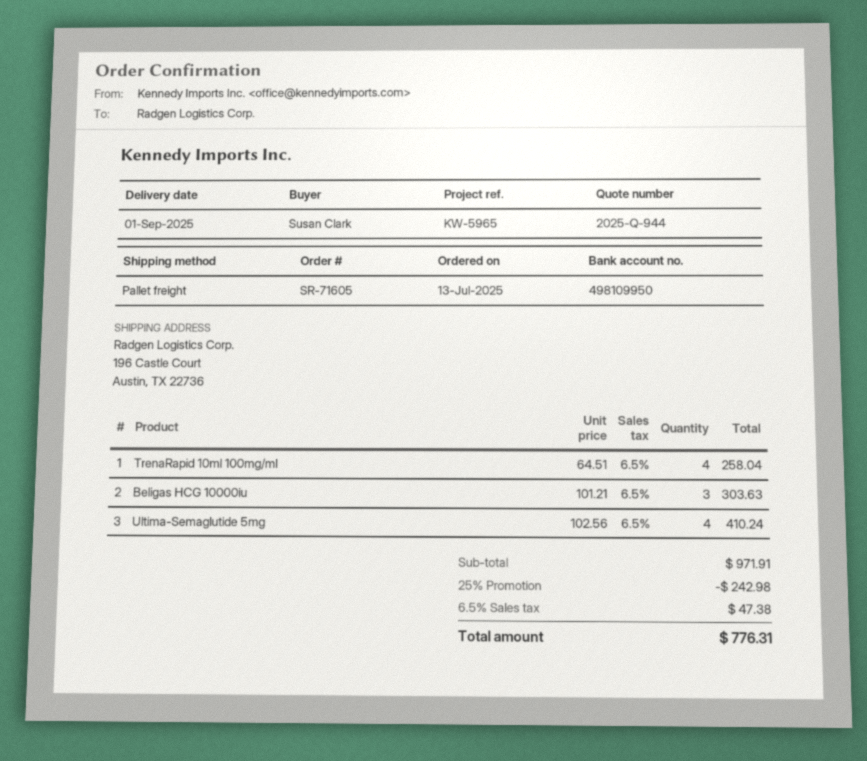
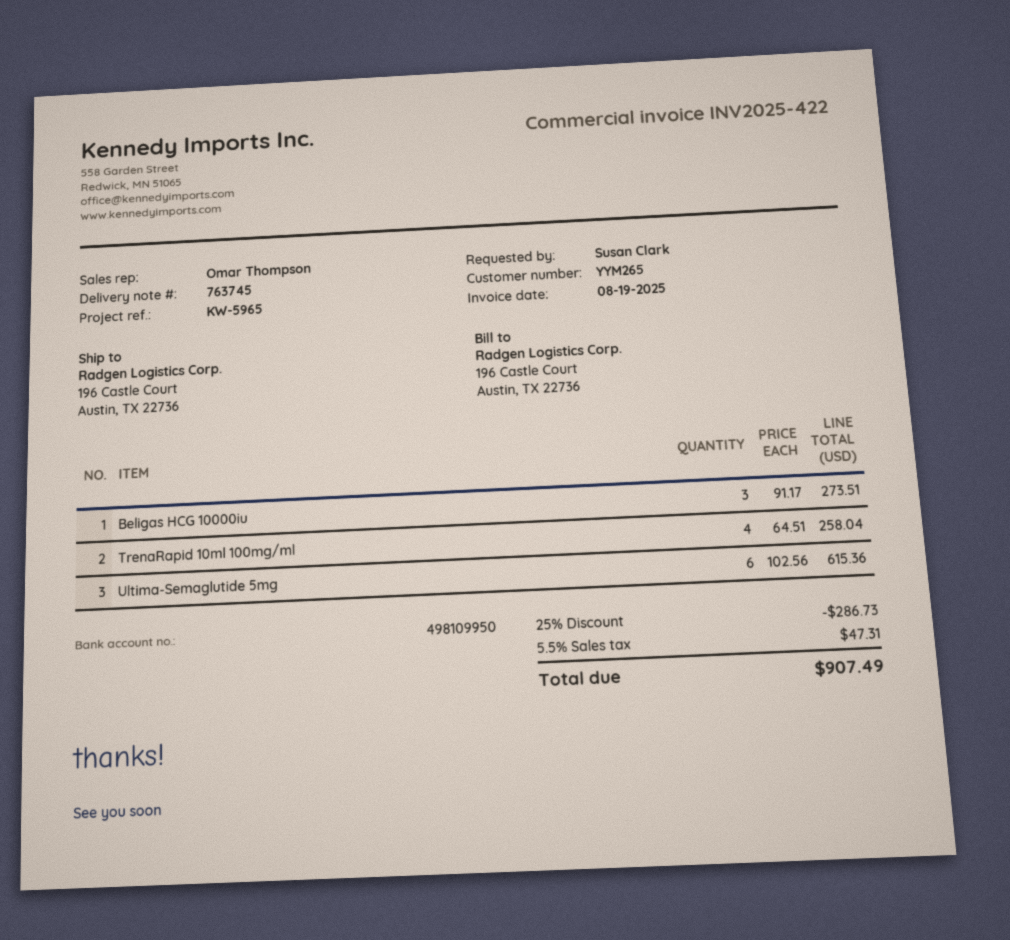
Beligas HCG 10000iu: 3 x 101.21 = 303.63 -> 3 x 91.17 = 273.51
Ultima-Semaglutide 5mg: 4 x 102.56 = 410.24 -> 6 x 102.56 = 615.36
discount: 25% = 242.98 -> 25% = 286.73
tax: 6.5% = 47.38 -> 5.5% = 47.31
total: 776.31 -> 907.49

